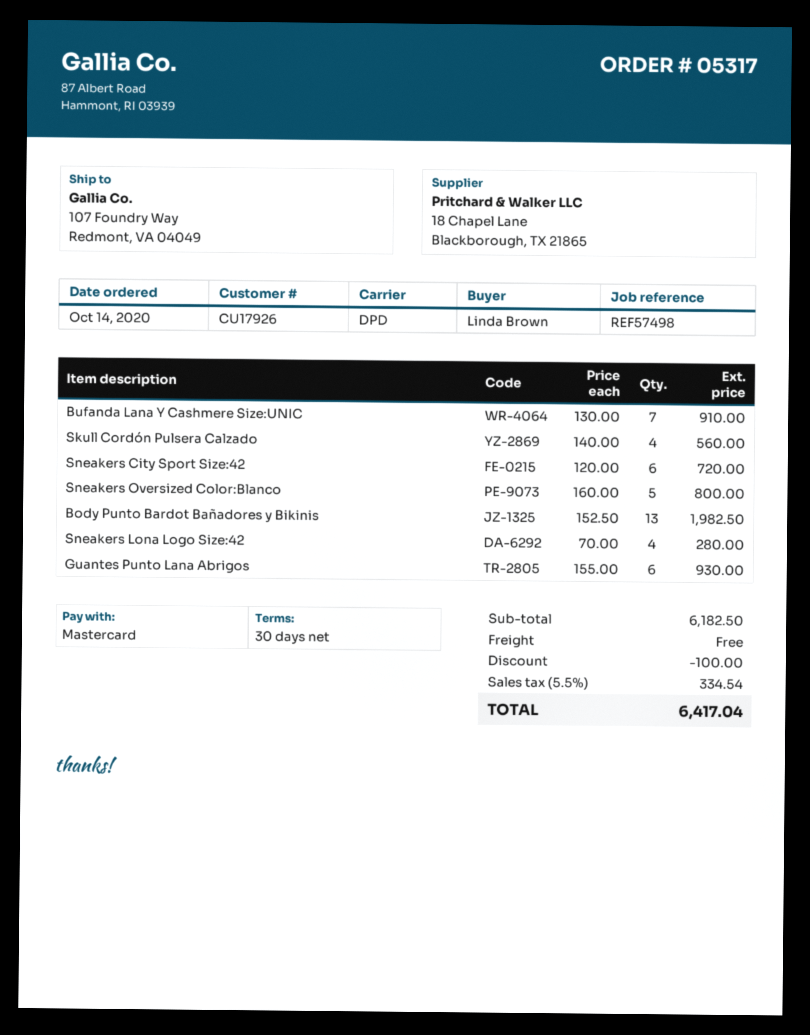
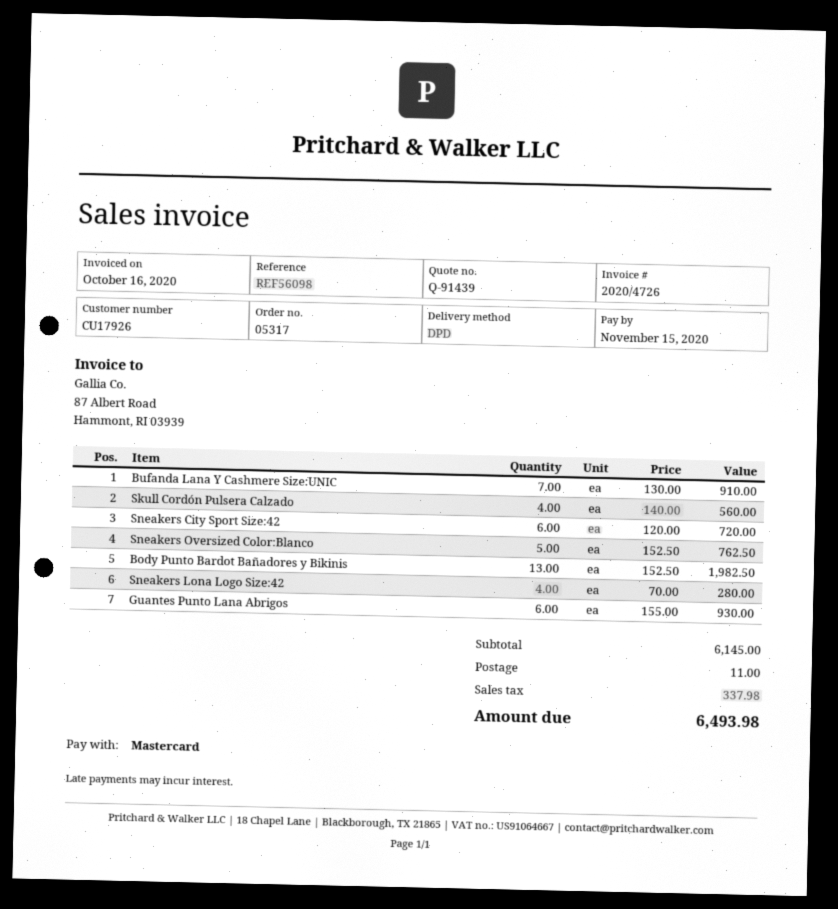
reference: REF57498 -> REF56098
Sneakers Oversized Color:Blanco: 5 x 160.00 = 800.00 -> 5 x 152.50 = 762.50
subtotal: 6182.50 -> 6145.00
discount: 100.00 -> none
shipping: 0.00 -> 11.00
tax: 334.54 -> 337.98
total: 6417.04 -> 6493.98

